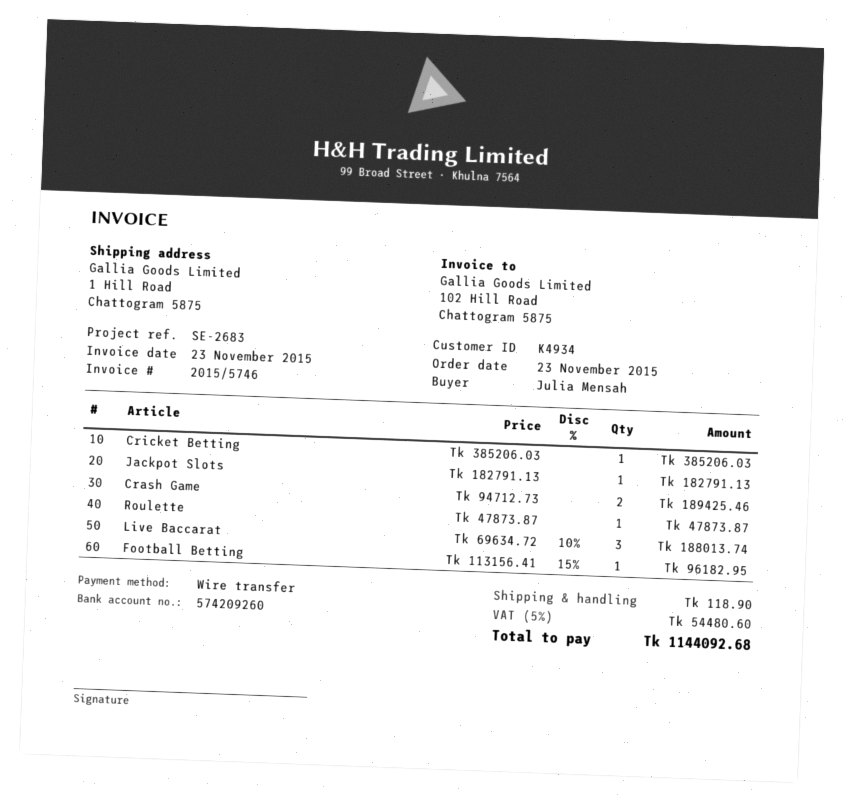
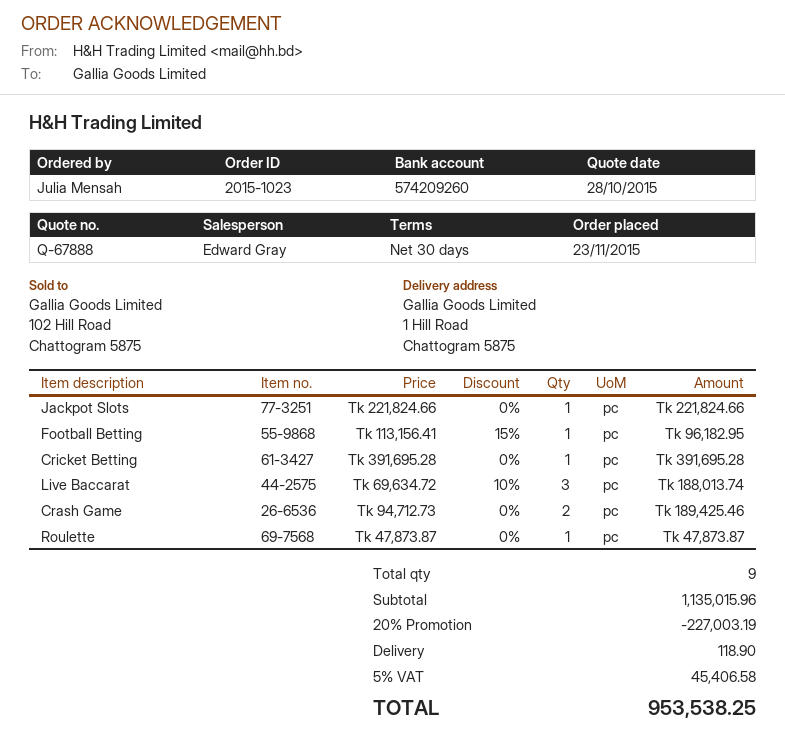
Cricket Betting: 1 x 385206.03 = 385206.03 -> 1 x 391695.28 = 391695.28
Jackpot Slots: 1 x 182791.13 = 182791.13 -> 1 x 221824.66 = 221824.66
discount: none -> 20% = 227003.19
tax: 5% = 54480.60 -> 5% = 45406.58
total: 1144092.68 -> 953538.25

